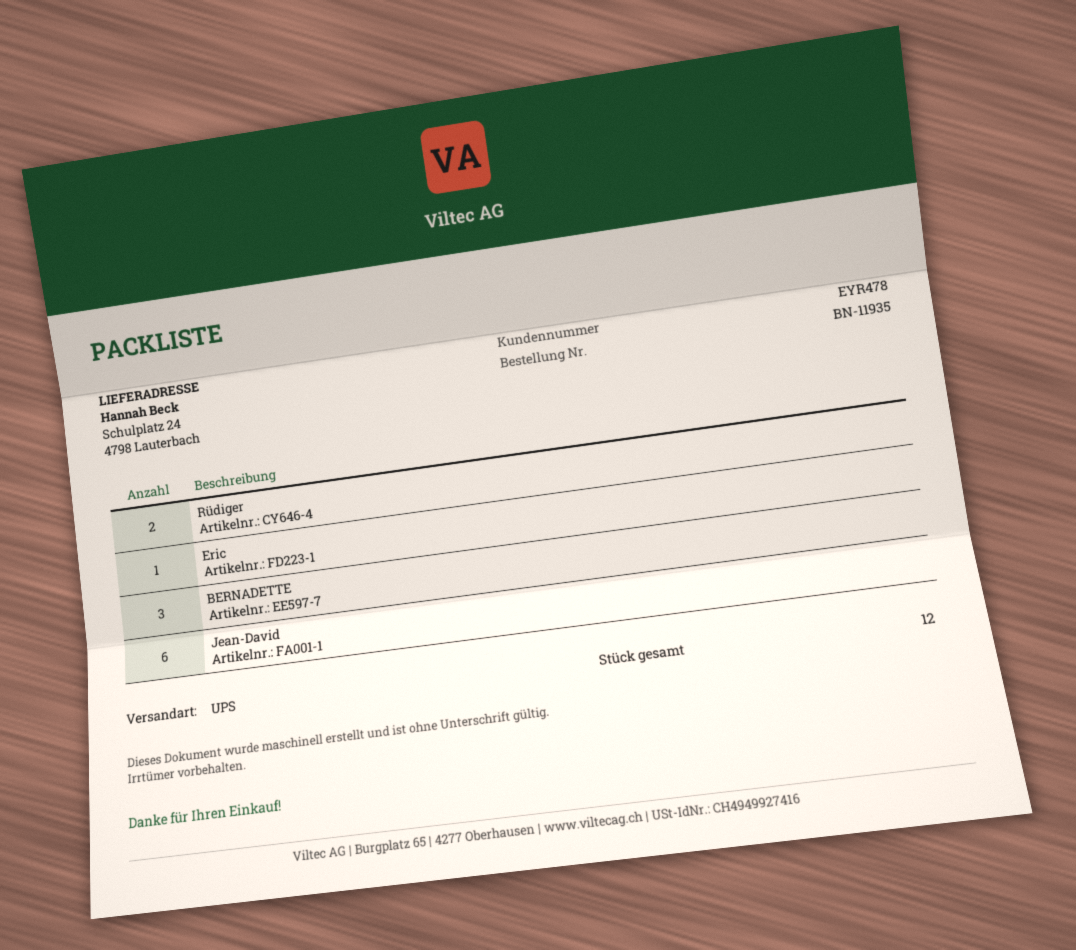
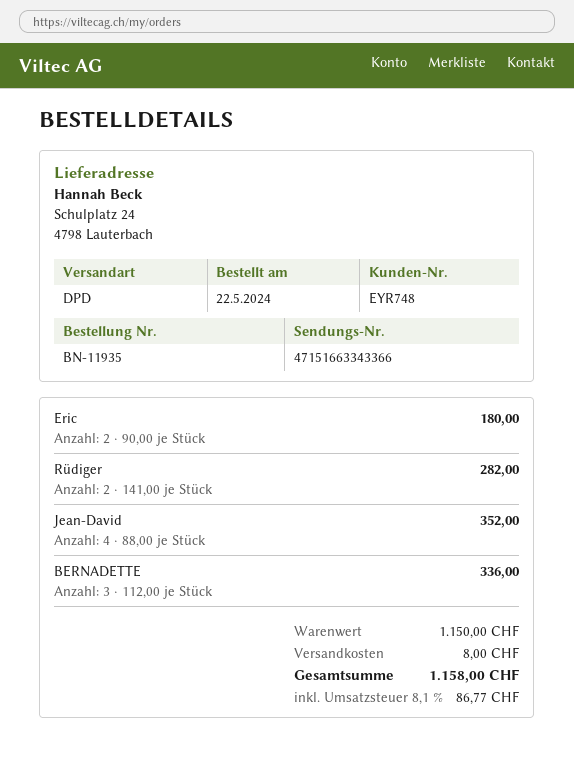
customer number: EYR478 -> EYR748
shipping method: UPS -> DPD
Eric: 1 -> 2
Jean-David: 6 -> 4

